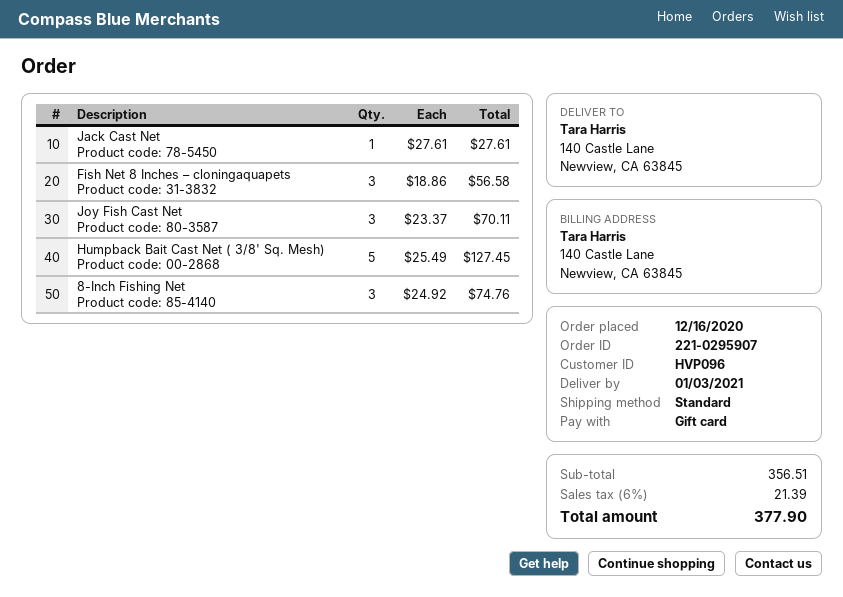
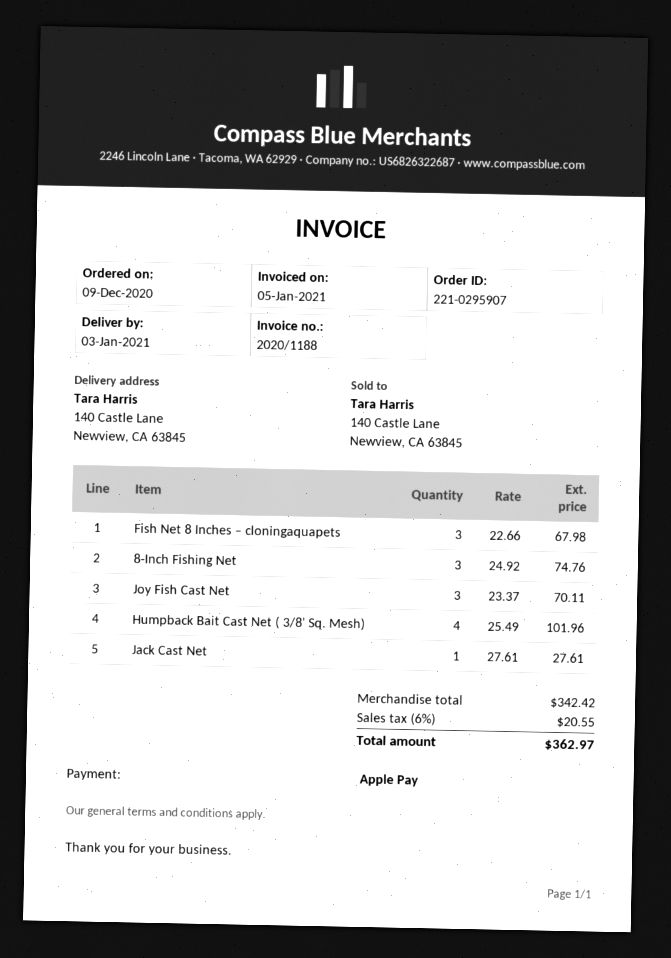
order date: 2020-12-16 -> 2020-12-09
payment method: gift card -> Apple Pay
Fish Net 8 Inches – cloningaquapets: 3 x 18.86 = 56.58 -> 3 x 22.66 = 67.98
Humpback Bait Cast Net ( 3/8' Sq. Mesh): 5 x 25.49 = 127.45 -> 4 x 25.49 = 101.96
subtotal: 356.51 -> 342.42
tax: 6% = 21.39 -> 6% = 20.55
total: 377.90 -> 362.97

